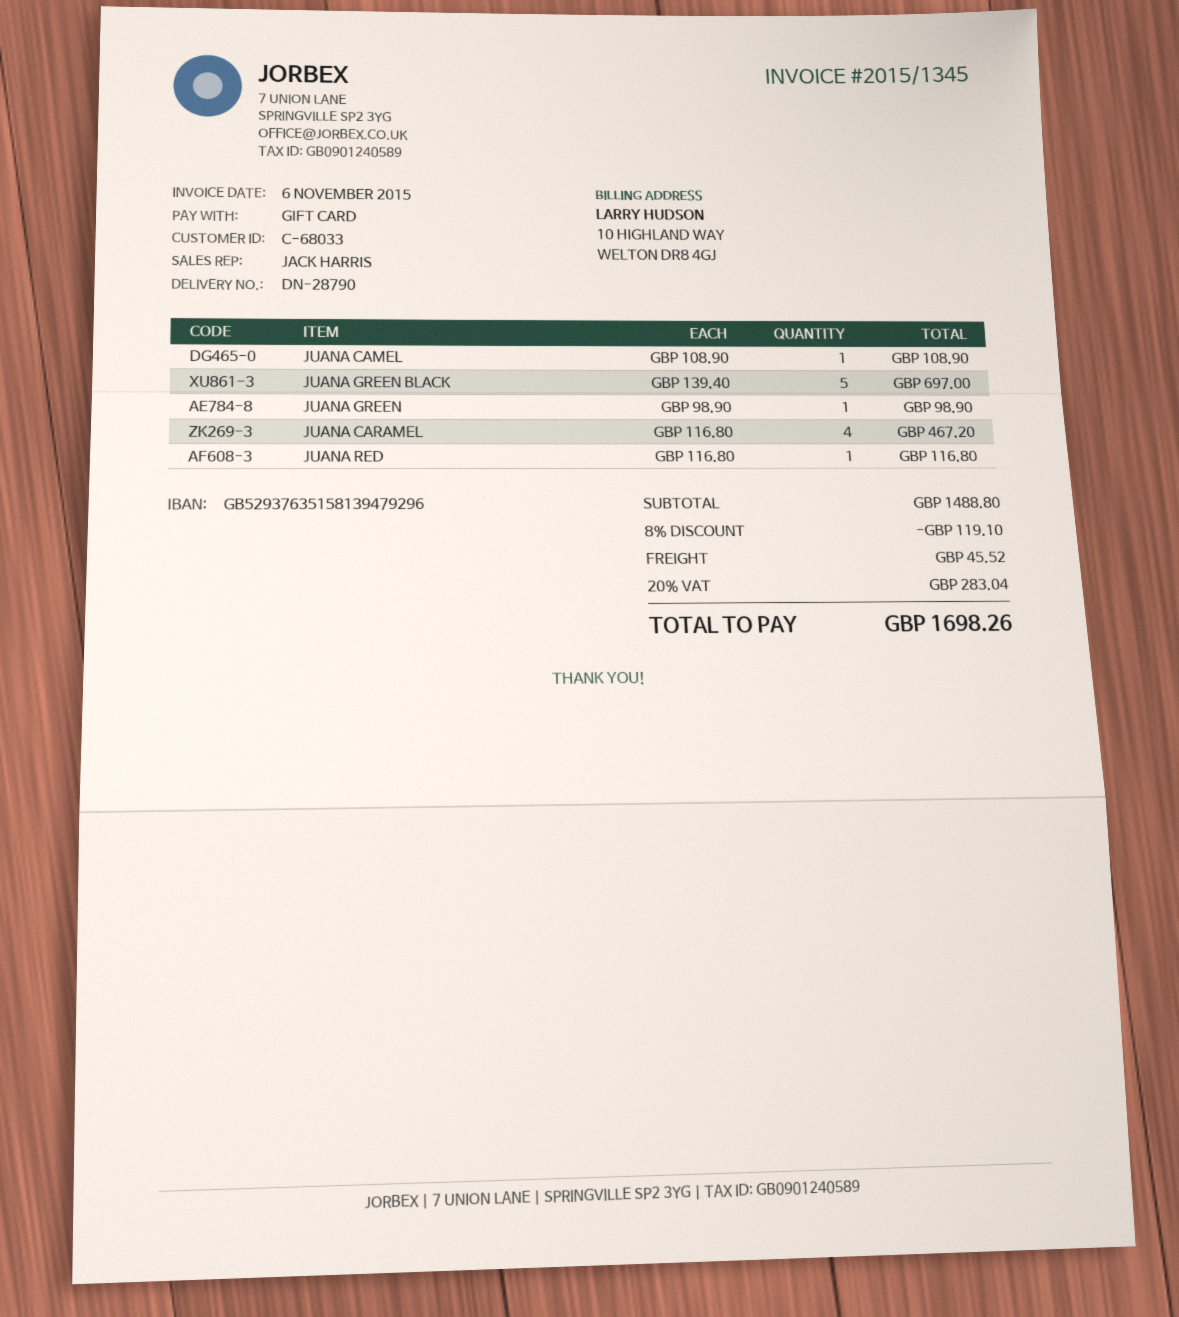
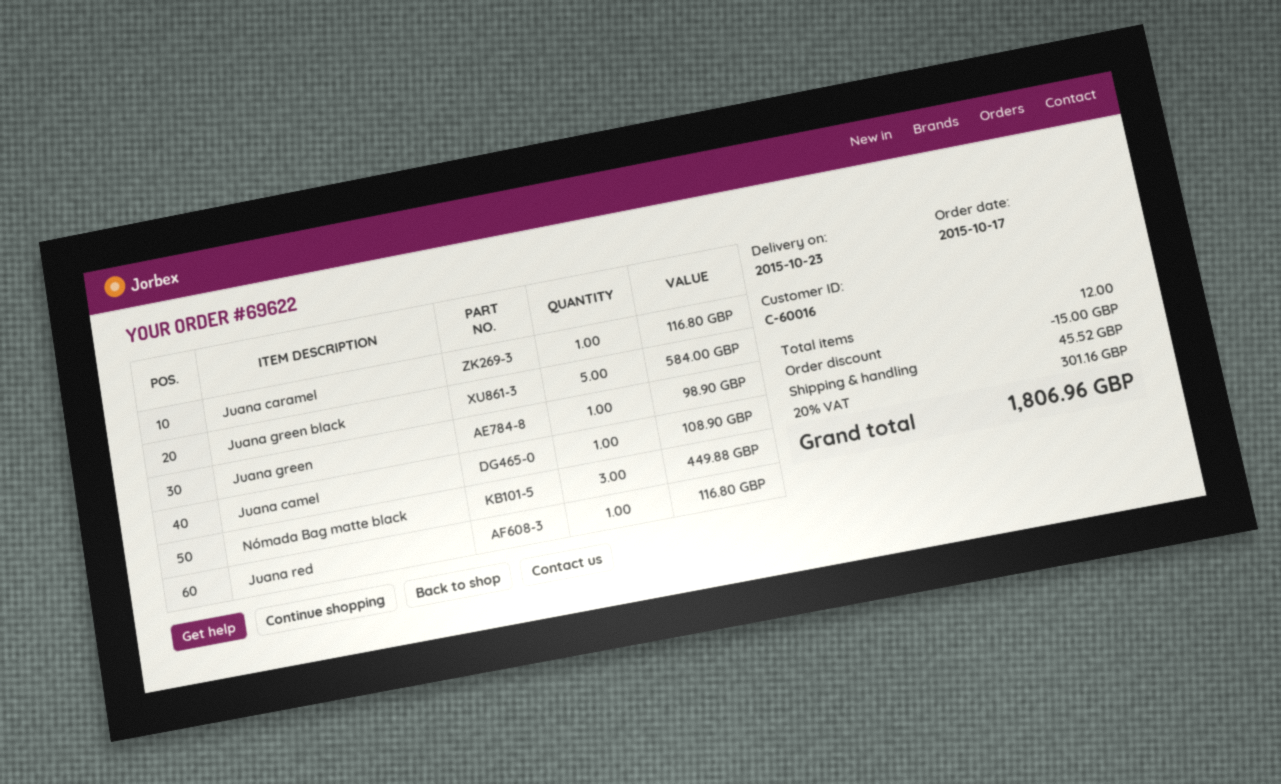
customer number: C-68033 -> C-60016
JUANA GREEN BLACK: 5 for 697.00 -> 5 for 584.00
JUANA CARAMEL: 4 for 467.20 -> 1 for 116.80
Nómada Bag matte black: none -> 3 for 449.88
discount: 119.10 -> 15.00
tax: 20% = 283.04 -> 20% = 301.16
total: 1698.26 -> 1806.96

